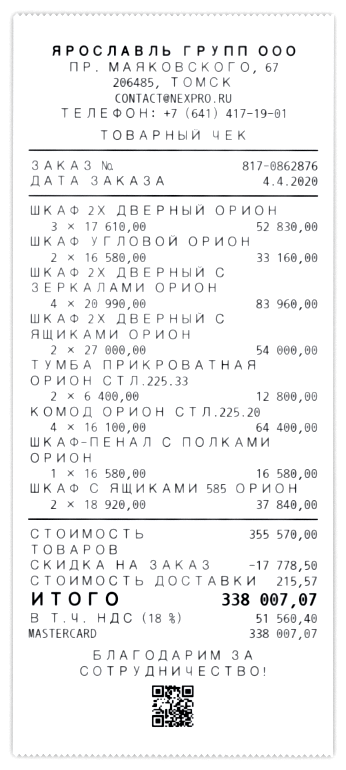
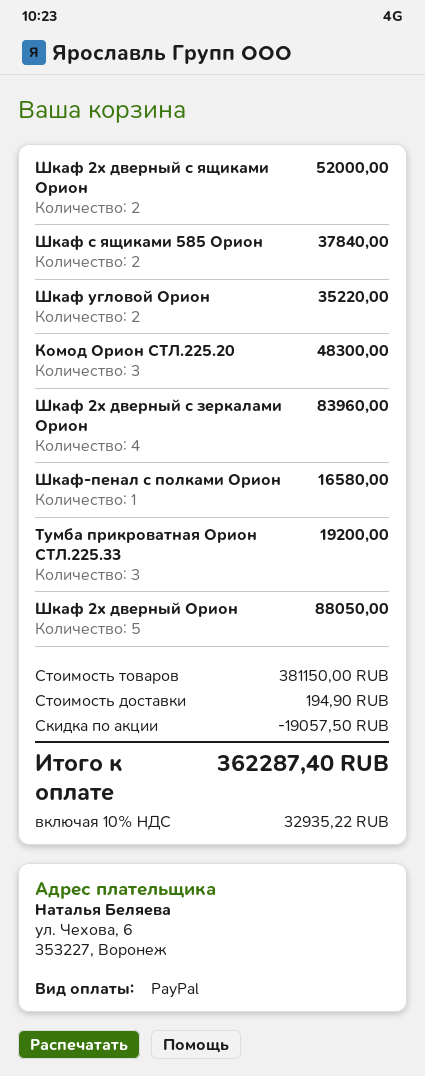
payment method: Mastercard -> PayPal
ШКАФ 2Х ДВЕРНЫЙ ОРИОН: 3 for 52830.00 -> 5 for 88050.00
ШКАФ УГЛОВОЙ ОРИОН: 2 for 33160.00 -> 2 for 35220.00
ШКАФ 2Х ДВЕРНЫЙ С ЯЩИКАМИ ОРИОН: 2 for 54000.00 -> 2 for 52000.00
ТУМБА ПРИКРОВАТНАЯ ОРИОН СТЛ.225.33: 2 for 12800.00 -> 3 for 19200.00
КОМОД ОРИОН СТЛ.225.20: 4 for 64400.00 -> 3 for 48300.00
subtotal: 355570.00 -> 381150.00
discount: 17778.50 -> 19057.50
shipping: 215.57 -> 194.90
tax: 18% = 51560.40 -> 10% = 32935.22
total: 338007.07 -> 362287.40

